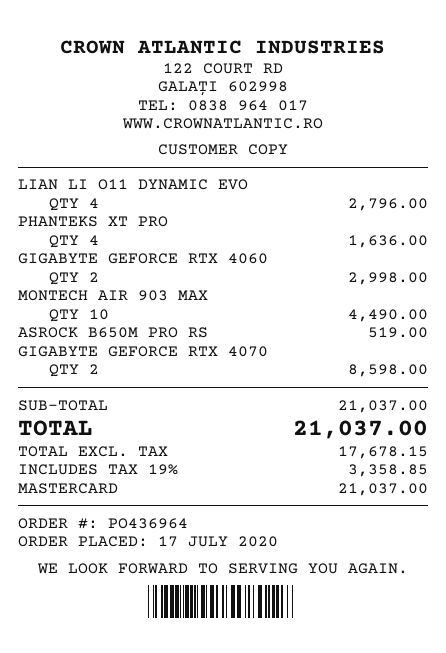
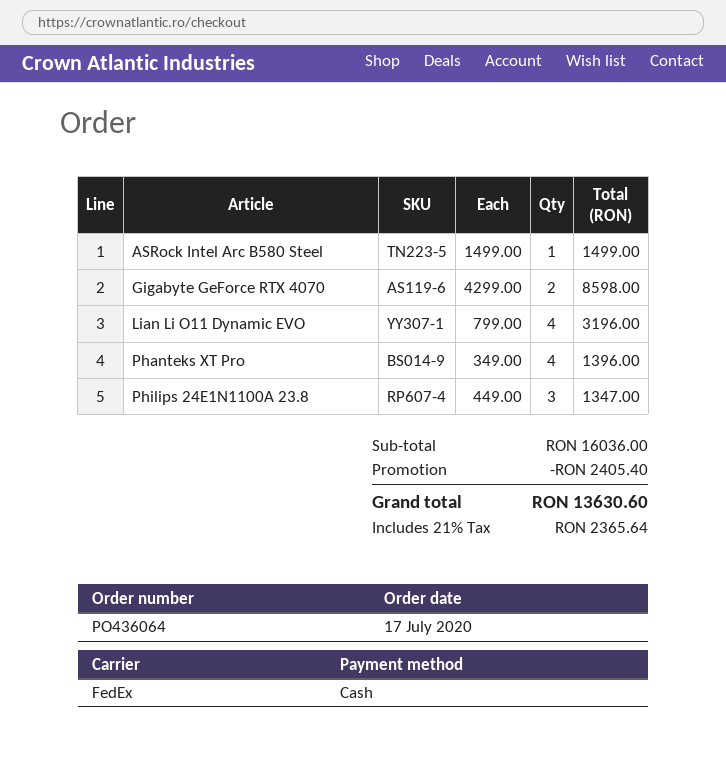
order number: PO436964 -> PO436064
payment method: Mastercard -> cash
LIAN LI O11 DYNAMIC EVO: 4 for 2796.00 -> 4 for 3196.00
PHANTEKS XT PRO: 4 for 1636.00 -> 4 for 1396.00
GIGABYTE GEFORCE RTX 4060: 2 for 2998.00 -> none
MONTECH AIR 903 MAX: 10 for 4490.00 -> none
ASROCK B650M PRO RS: 1 for 519.00 -> none
ASRock Intel Arc B580 Steel: none -> 1 for 1499.00
Philips 24E1N1100A 23.8: none -> 3 for 1347.00
subtotal: 21037.00 -> 16036.00
discount: none -> 2405.40
tax: 19% = 3358.85 -> 21% = 2365.64
total: 21037.00 -> 13630.60

